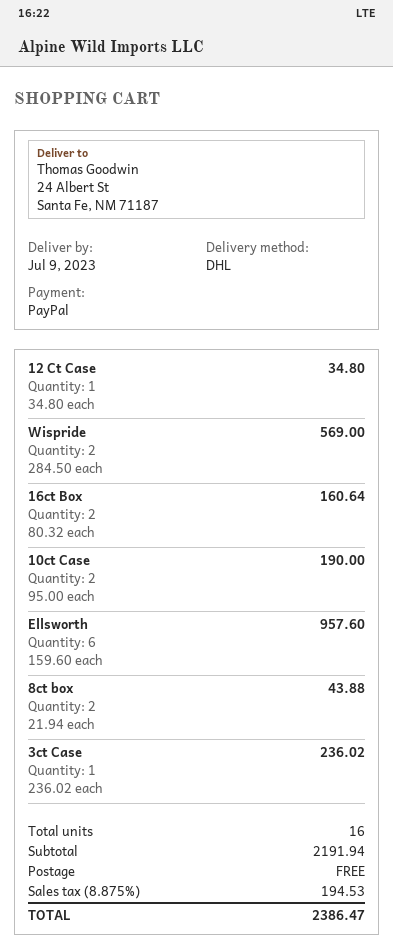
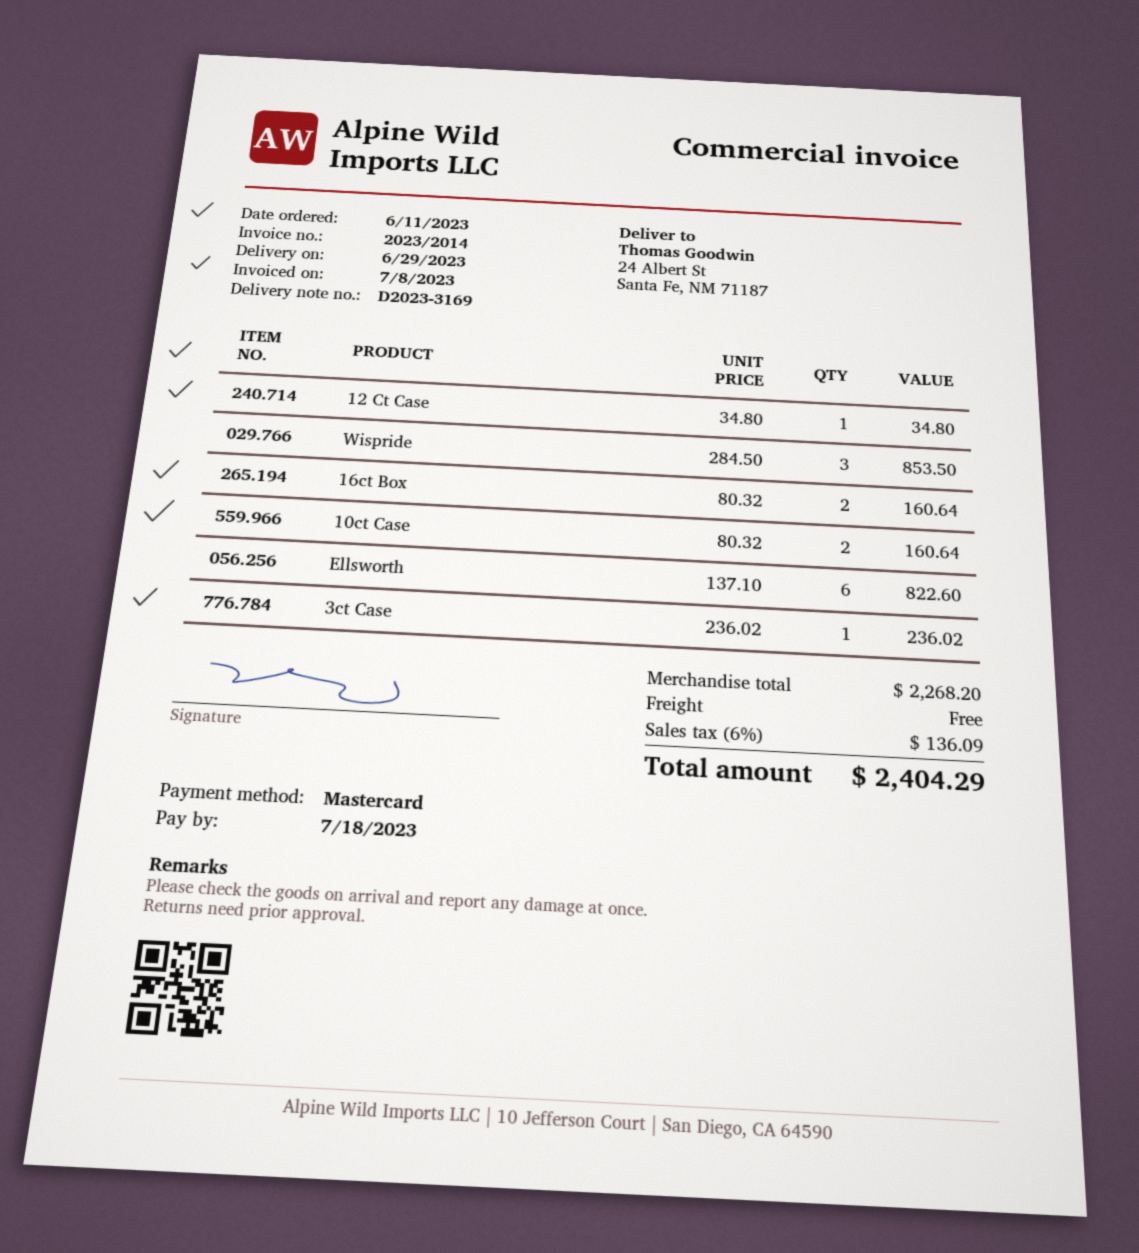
delivery date: 2023-07-09 -> 2023-06-29
payment method: PayPal -> Mastercard
Wispride: 2 x 284.50 = 569.00 -> 3 x 284.50 = 853.50
10ct Case: 2 x 95.00 = 190.00 -> 2 x 80.32 = 160.64
Ellsworth: 6 x 159.60 = 957.60 -> 6 x 137.10 = 822.60
8ct box: 2 x 21.94 = 43.88 -> none
subtotal: 2191.94 -> 2268.20
tax: 8.875% = 194.53 -> 6% = 136.09
total: 2386.47 -> 2404.29

